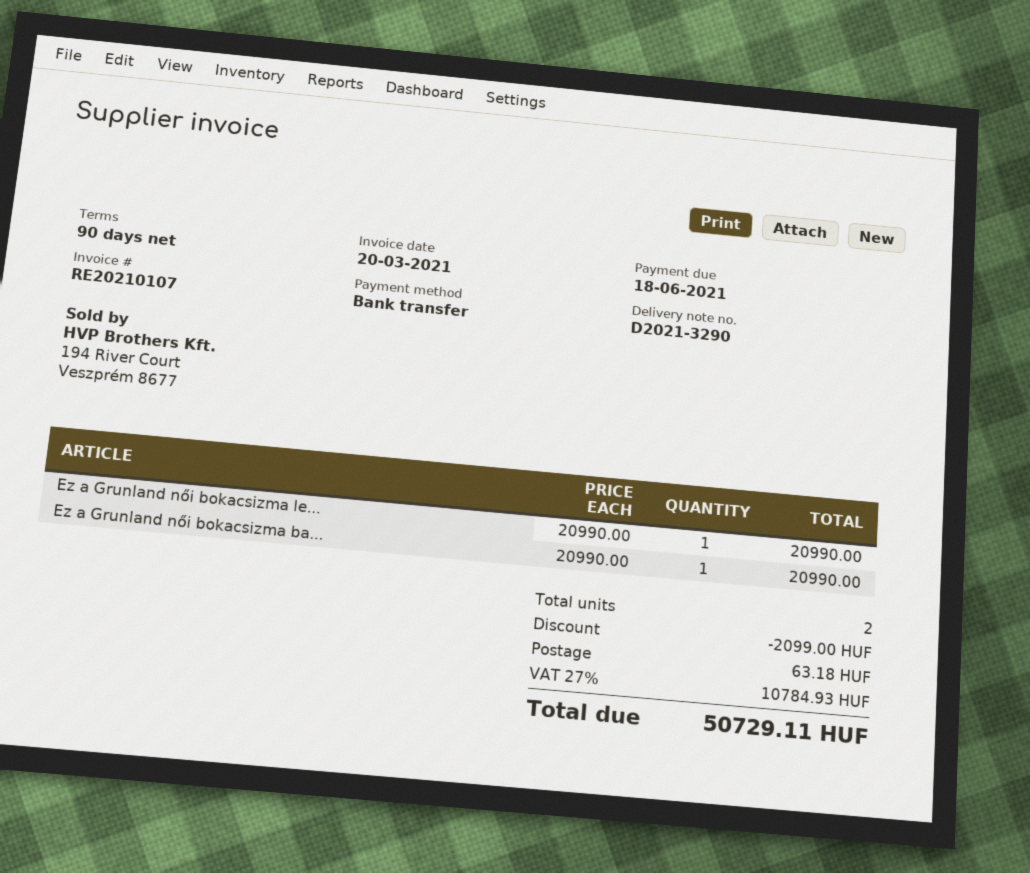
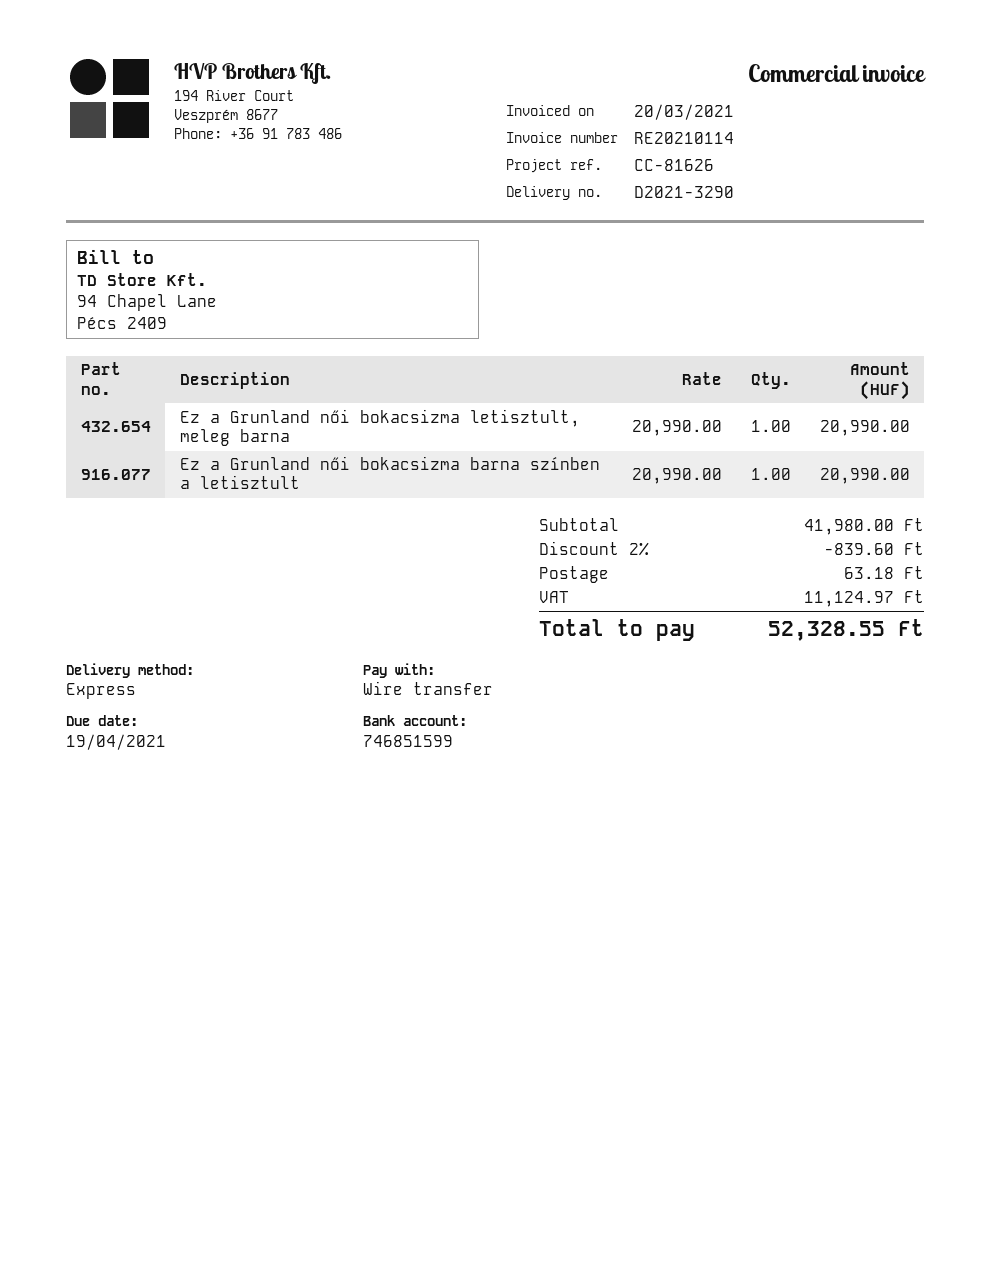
invoice number: RE20210107 -> RE20210114
due date: 2021-06-18 -> 2021-04-19
discount: 2099.00 -> 839.60
tax: 10784.93 -> 11124.97
total: 50729.11 -> 52328.55

